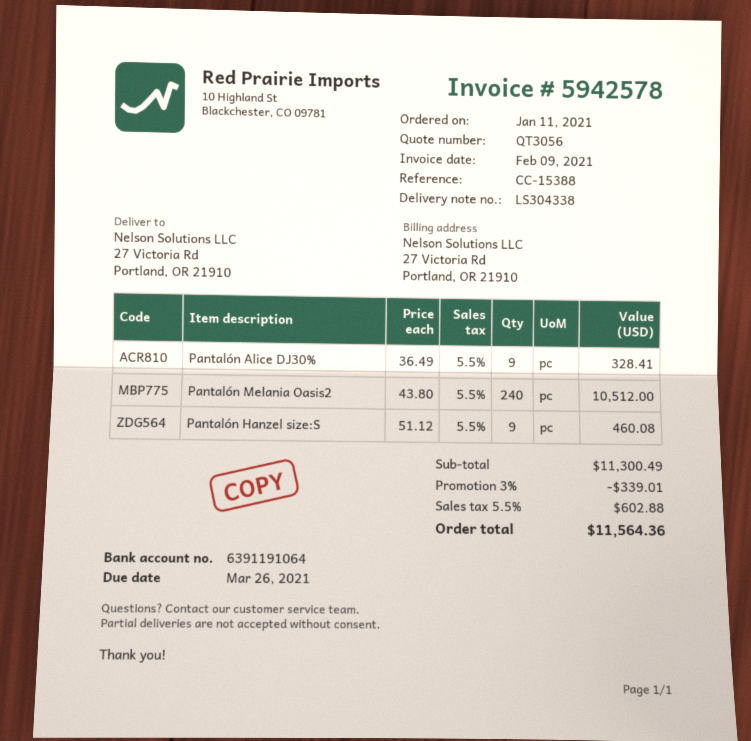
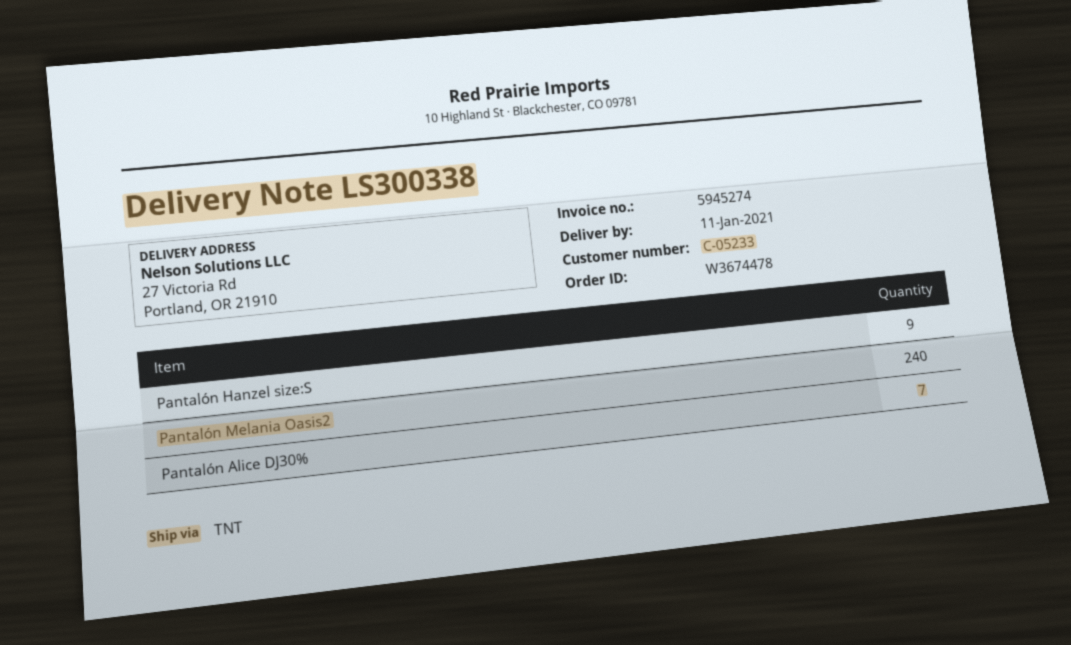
delivery note number: LS304338 -> LS300338
invoice number: 5942578 -> 5945274
Pantalón Alice DJ30%: 9 -> 7

